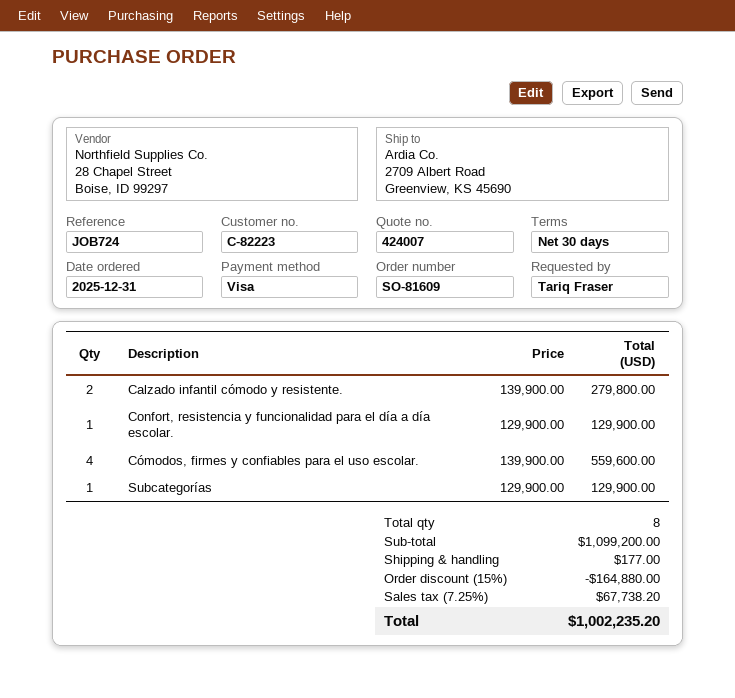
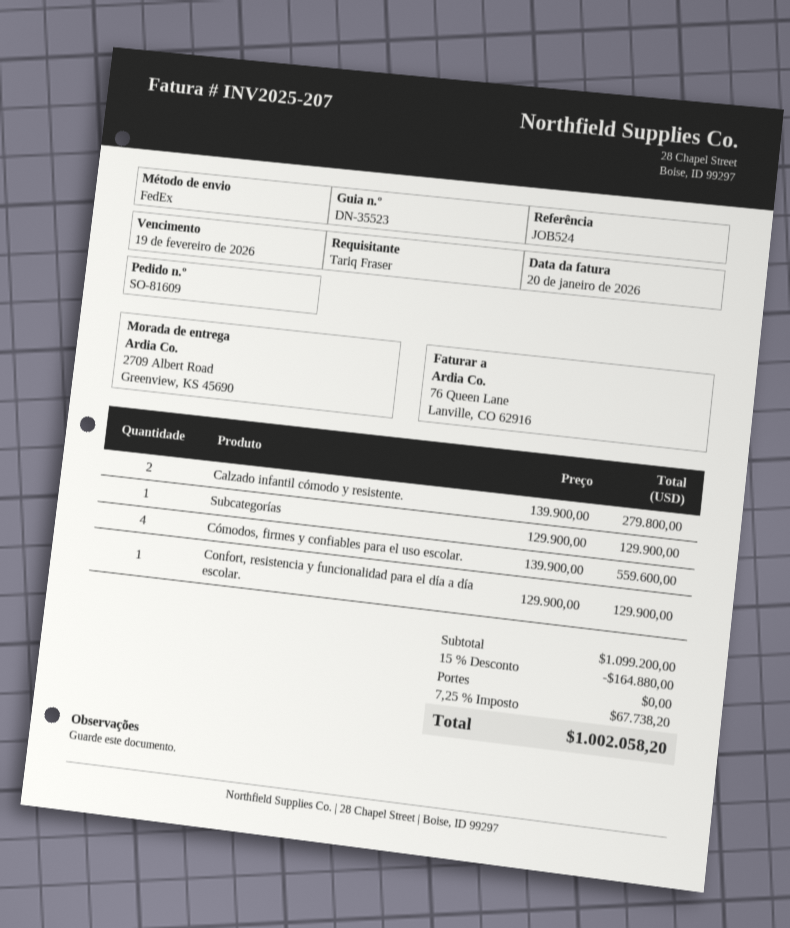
reference: JOB724 -> JOB524
shipping: 177.00 -> 0.00
total: 1002235.20 -> 1002058.20

